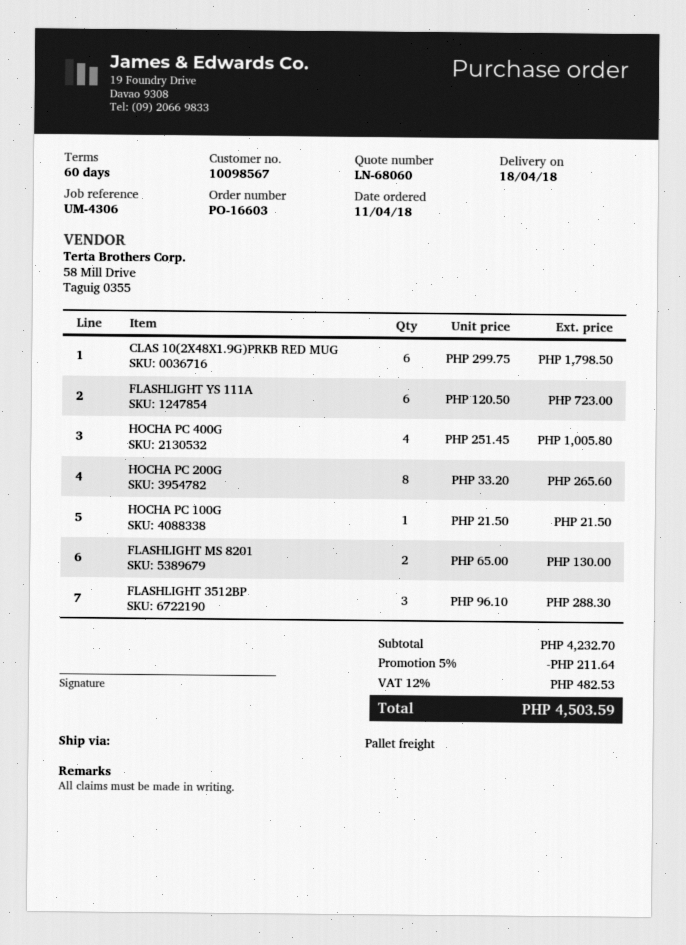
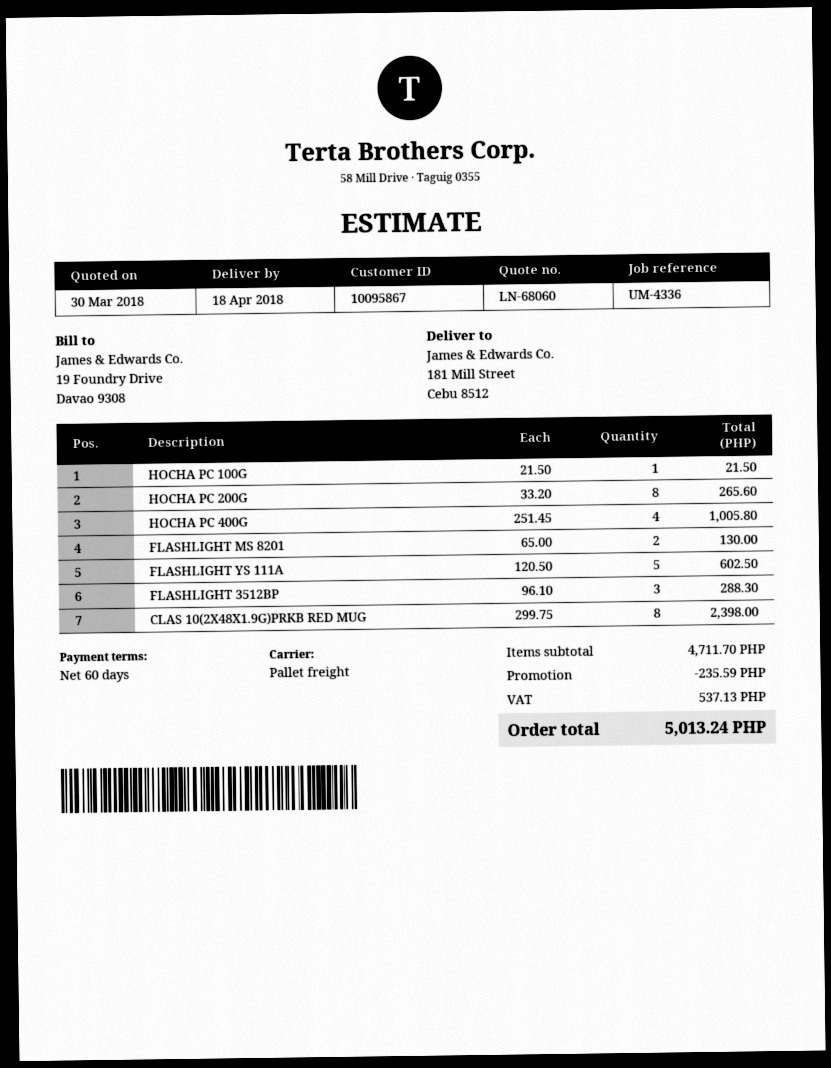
customer number: 10098567 -> 10095867
reference: UM-4306 -> UM-4336
CLAS 10(2X48X1.9G)PRKB RED MUG: 6 x 299.75 = 1798.50 -> 8 x 299.75 = 2398.00
FLASHLIGHT YS 111A: 6 x 120.50 = 723.00 -> 5 x 120.50 = 602.50
subtotal: 4232.70 -> 4711.70
discount: 211.64 -> 235.59
tax: 482.53 -> 537.13
total: 4503.59 -> 5013.24

